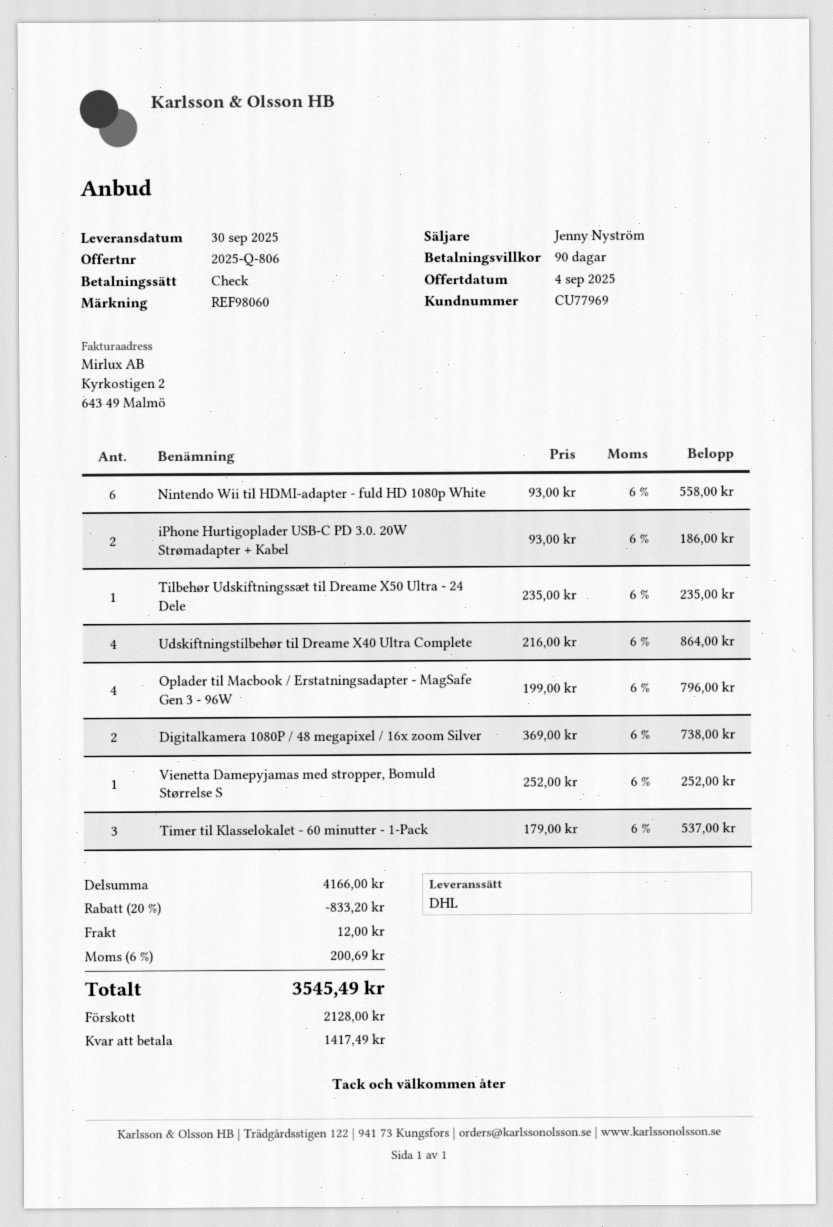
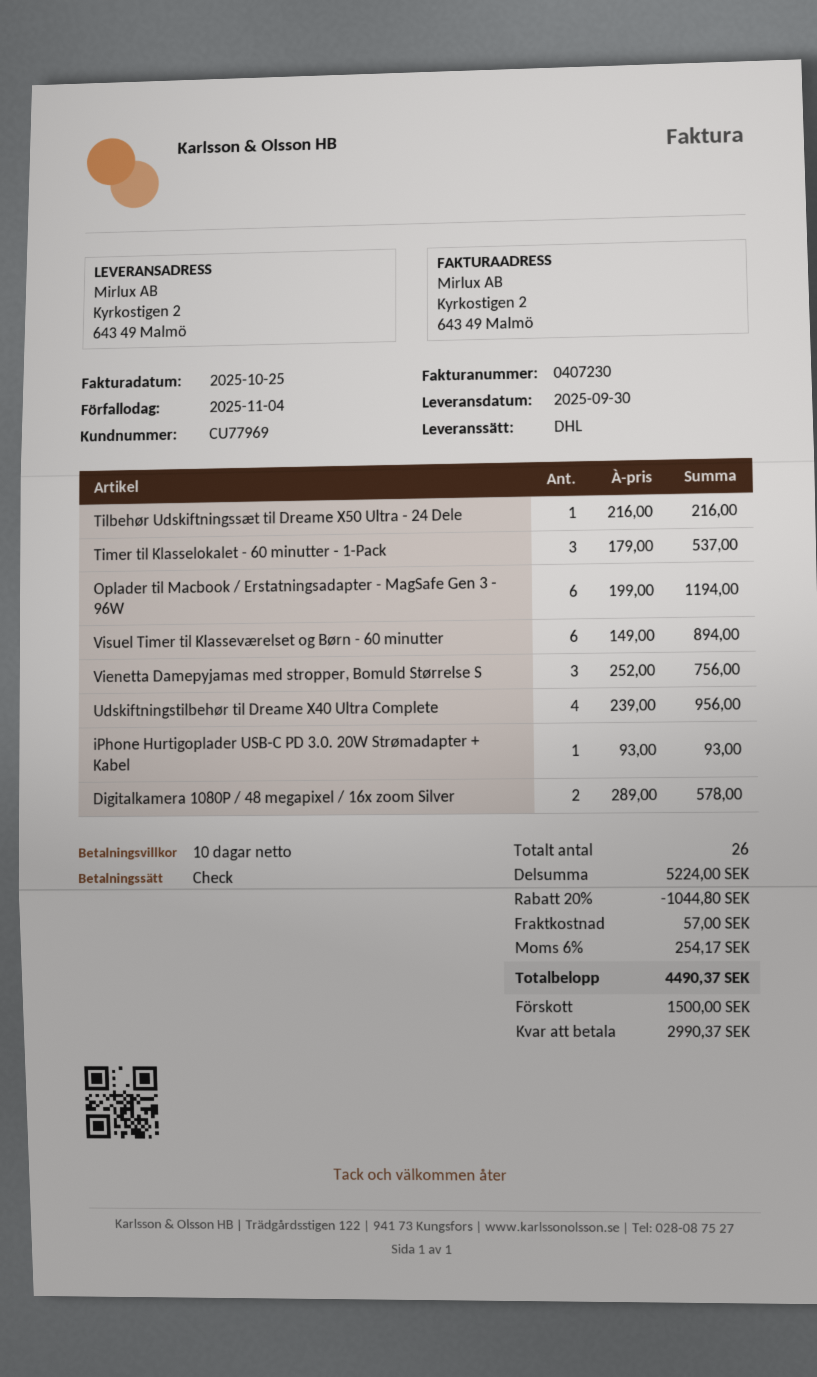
payment terms: 90 days -> 10 days
Nintendo Wii til HDMI-adapter - fuld HD 1080p White: 6 x 93.00 = 558.00 -> none
iPhone Hurtigoplader USB-C PD 3.0. 20W Strømadapter + Kabel: 2 x 93.00 = 186.00 -> 1 x 93.00 = 93.00
Tilbehør Udskiftningssæt til Dreame X50 Ultra - 24 Dele: 1 x 235.00 = 235.00 -> 1 x 216.00 = 216.00
Udskiftningstilbehør til Dreame X40 Ultra Complete: 4 x 216.00 = 864.00 -> 4 x 239.00 = 956.00
Oplader til Macbook / Erstatningsadapter - MagSafe Gen 3 - 96W: 4 x 199.00 = 796.00 -> 6 x 199.00 = 1194.00
Digitalkamera 1080P / 48 megapixel / 16x zoom Silver: 2 x 369.00 = 738.00 -> 2 x 289.00 = 578.00
Vienetta Damepyjamas med stropper, Bomuld Størrelse S: 1 x 252.00 = 252.00 -> 3 x 252.00 = 756.00
Visuel Timer til Klasseværelset og Børn - 60 minutter: none -> 6 x 149.00 = 894.00
subtotal: 4166.00 -> 5224.00
discount: 20% = 833.20 -> 20% = 1044.80
shipping: 12.00 -> 57.00
tax: 6% = 200.69 -> 6% = 254.17
total: 3545.49 -> 4490.37
deposit: 2128.00 -> 1500.00
balance: 1417.49 -> 2990.37

